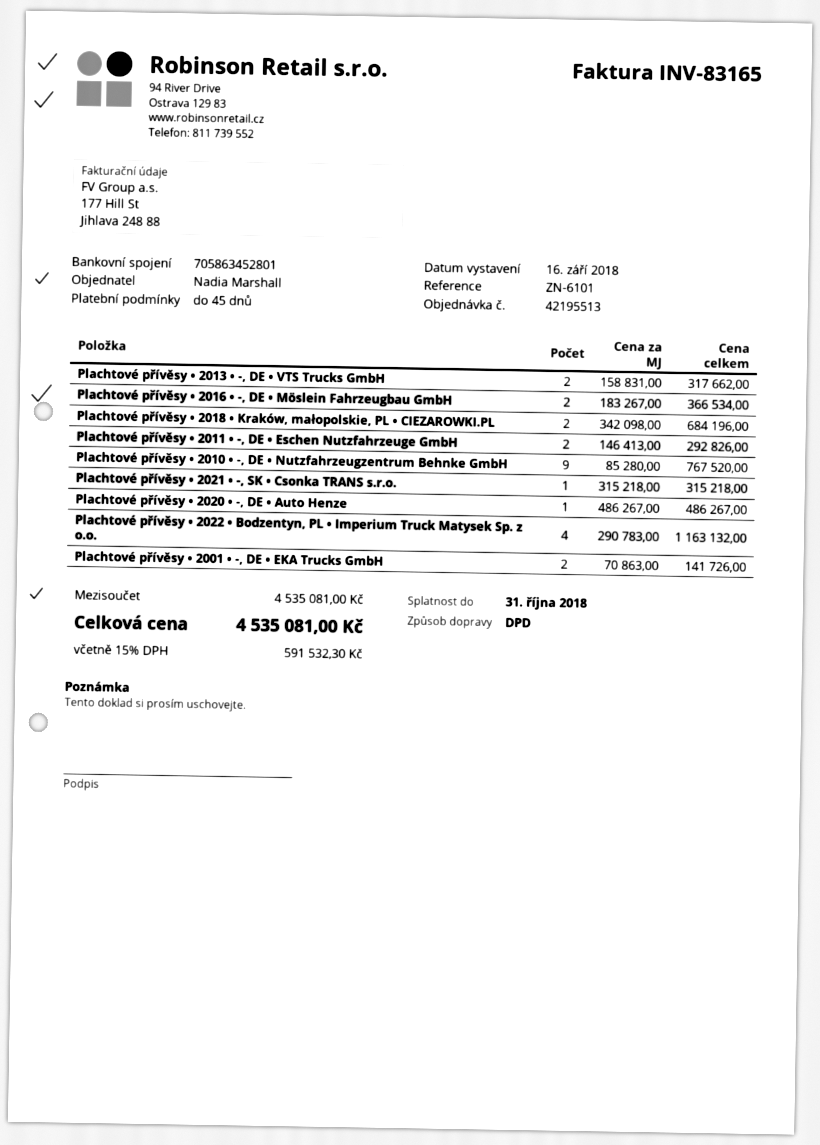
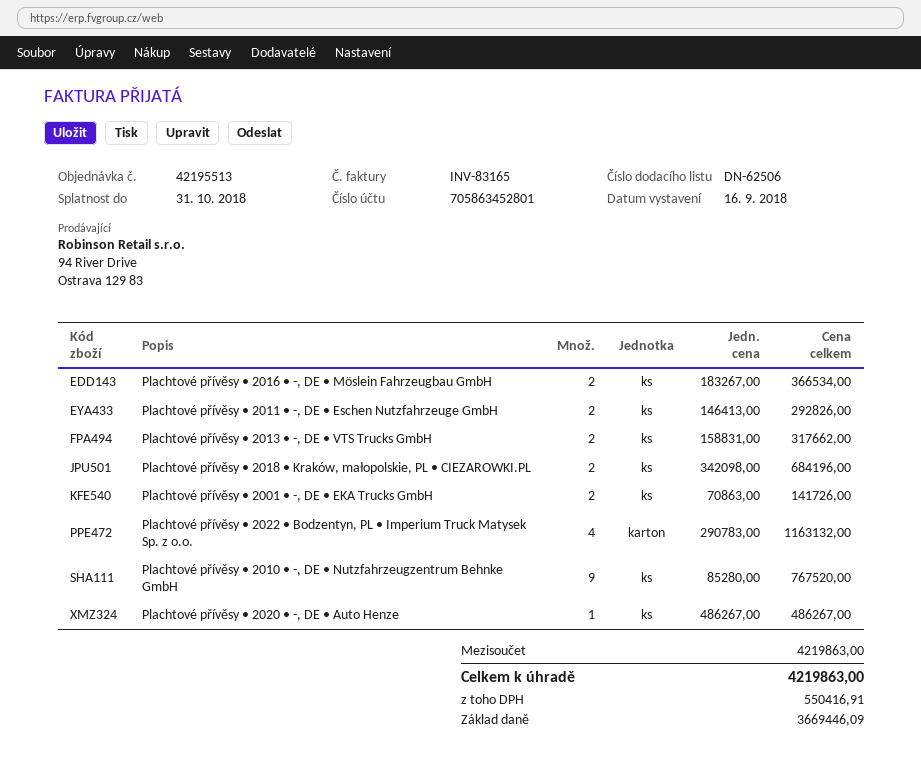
Plachtové přívěsy • 2021 • -, SK • Csonka TRANS s.r.o.: 1 x 315218.00 = 315218.00 -> none
subtotal: 4535081.00 -> 4219863.00
tax: 591532.30 -> 550416.91
total: 4535081.00 -> 4219863.00

